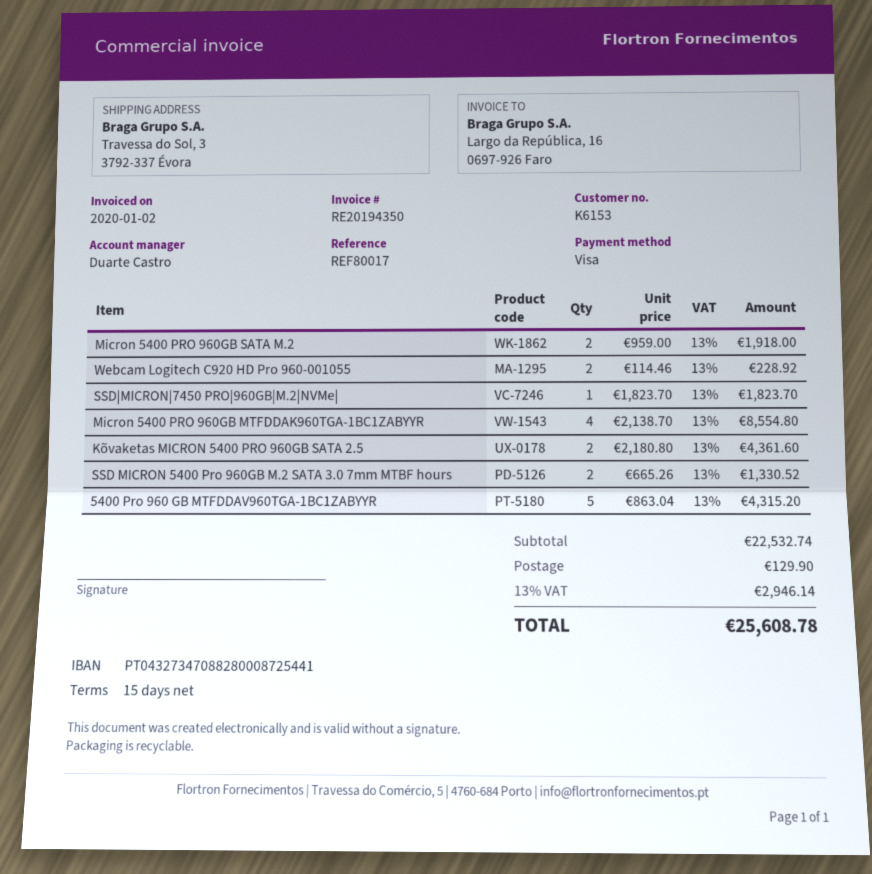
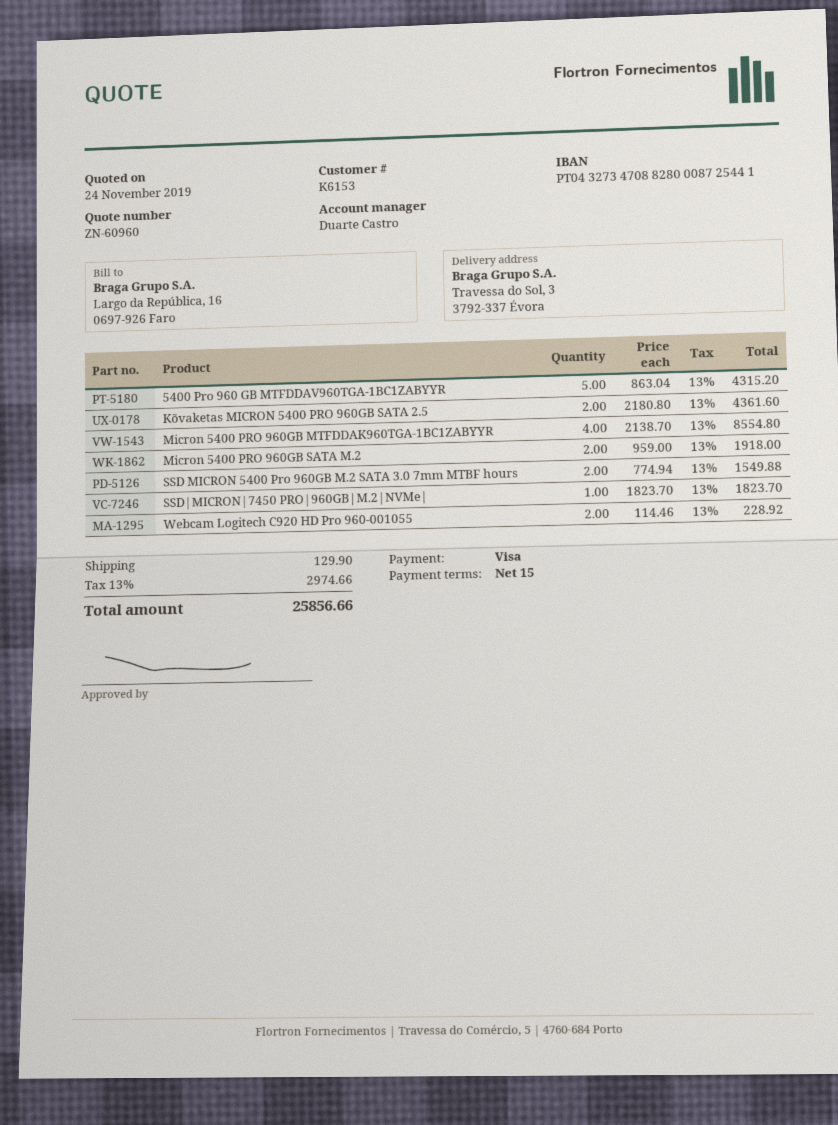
SSD MICRON 5400 Pro 960GB M.2 SATA 3.0 7mm MTBF hours: 2 x 665.26 = 1330.52 -> 2 x 774.94 = 1549.88
tax: 13% = 2946.14 -> 13% = 2974.66
total: 25608.78 -> 25856.66

